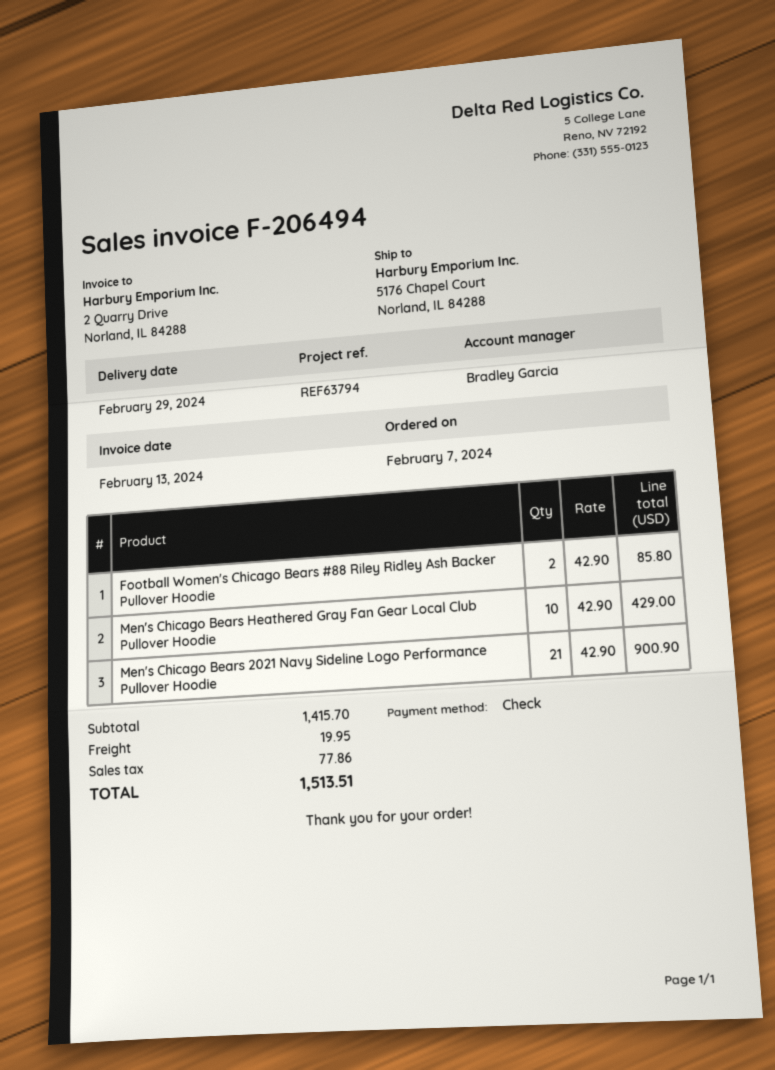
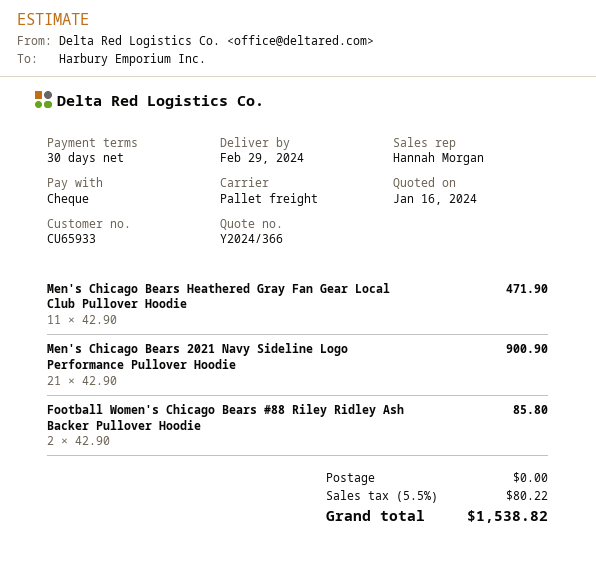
sales rep: Bradley Garcia -> Hannah Morgan
Men's Chicago Bears Heathered Gray Fan Gear Local Club Pullover Hoodie: 10 x 42.90 = 429.00 -> 11 x 42.90 = 471.90
shipping: 19.95 -> 0.00
tax: 77.86 -> 80.22
total: 1513.51 -> 1538.82

